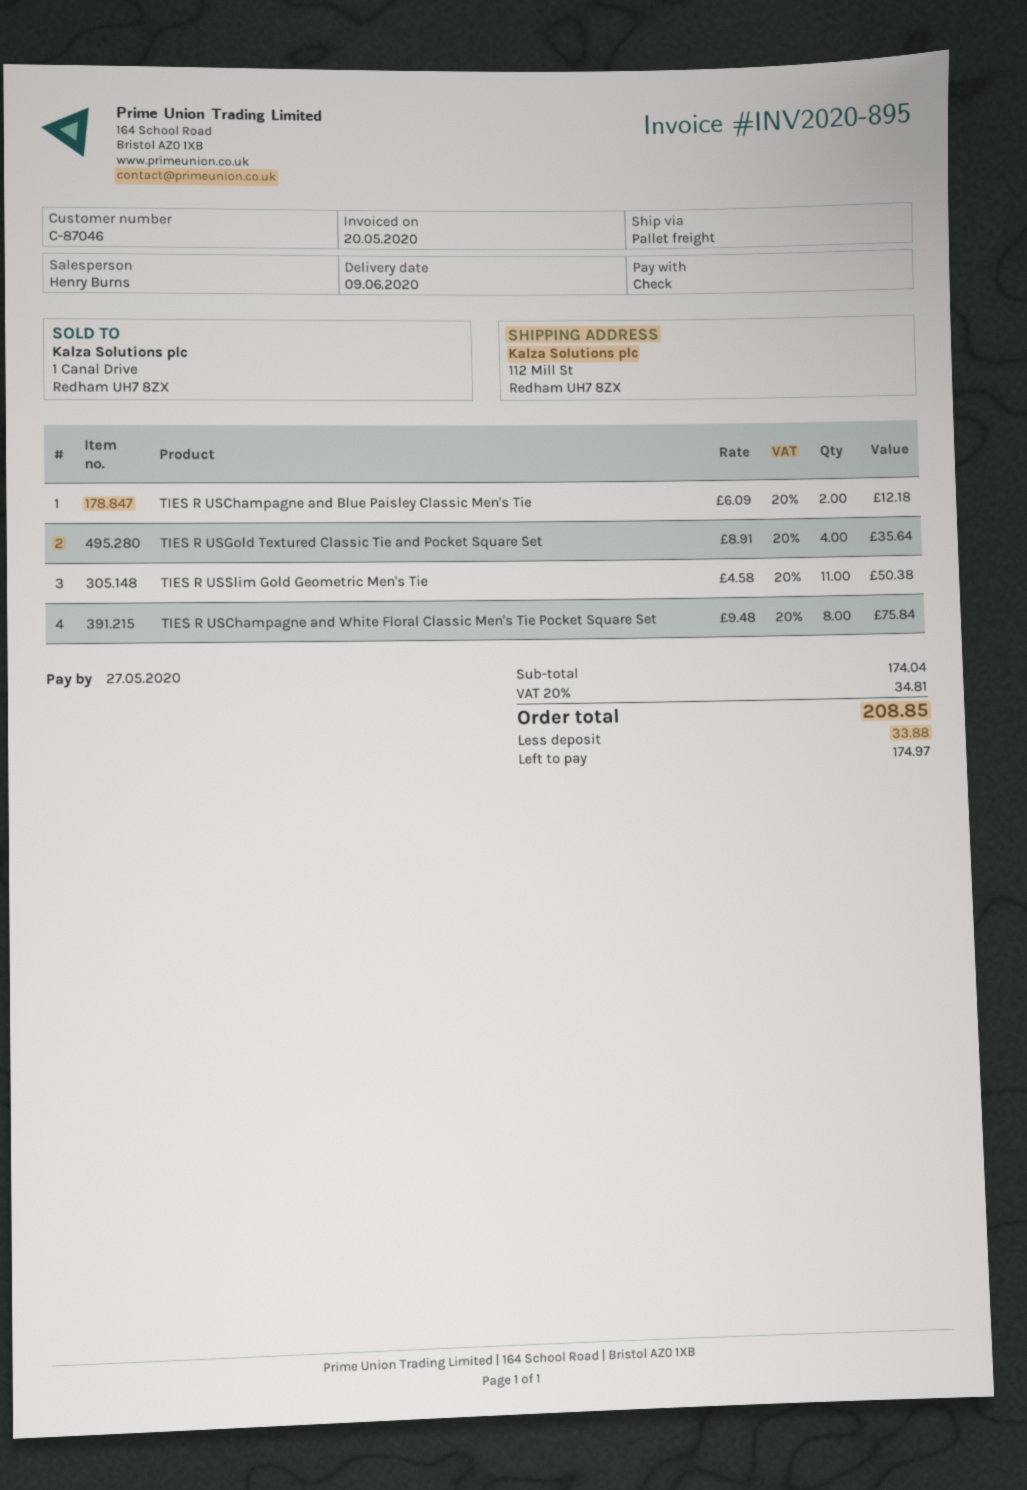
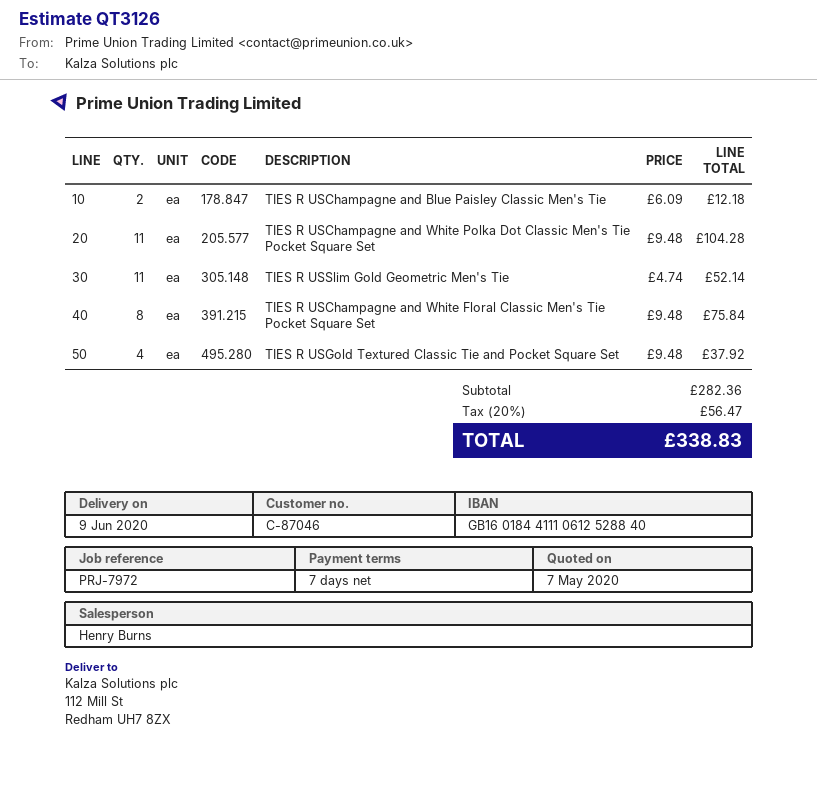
TIES R USGold Textured Classic Tie and Pocket Square Set: 4 x 8.91 = 35.64 -> 4 x 9.48 = 37.92
TIES R USSlim Gold Geometric Men's Tie: 11 x 4.58 = 50.38 -> 11 x 4.74 = 52.14
TIES R USChampagne and White Polka Dot Classic Men's Tie Pocket Square Set: none -> 11 x 9.48 = 104.28
subtotal: 174.04 -> 282.36
tax: 20% = 34.81 -> 20% = 56.47
total: 208.85 -> 338.83

